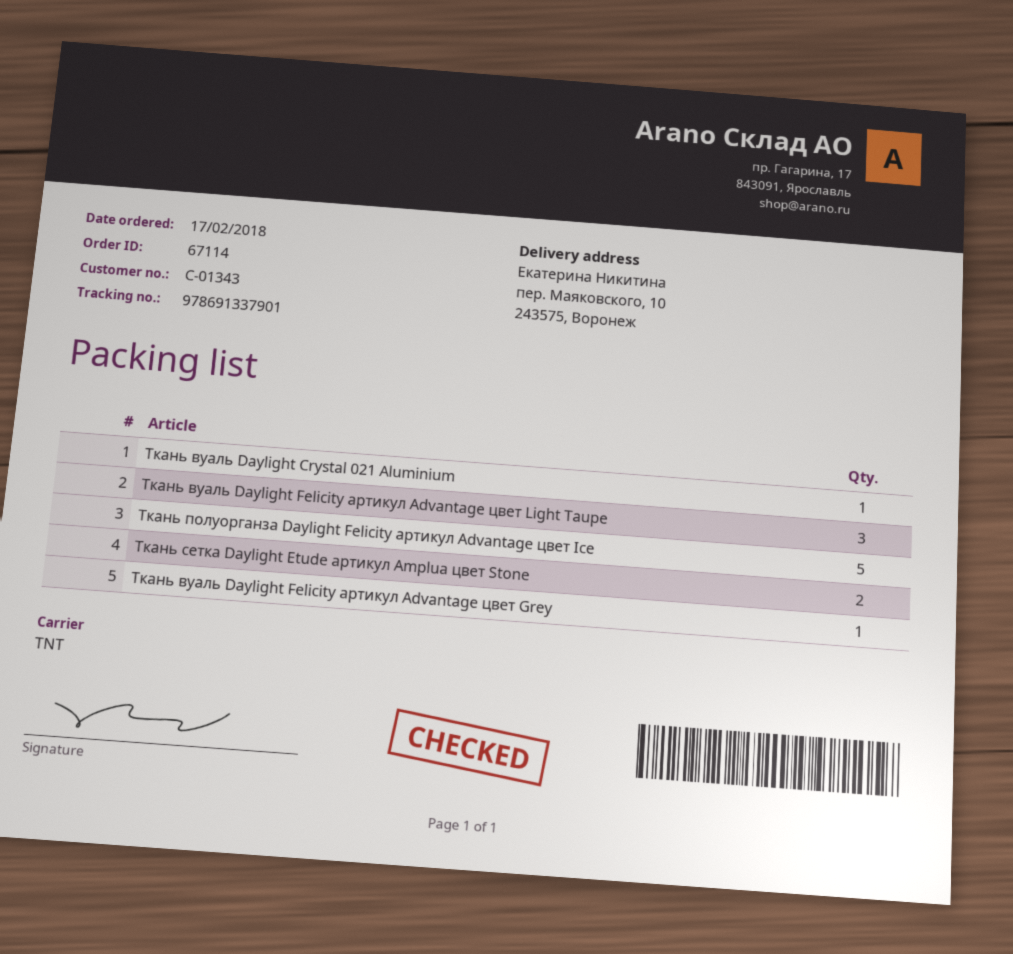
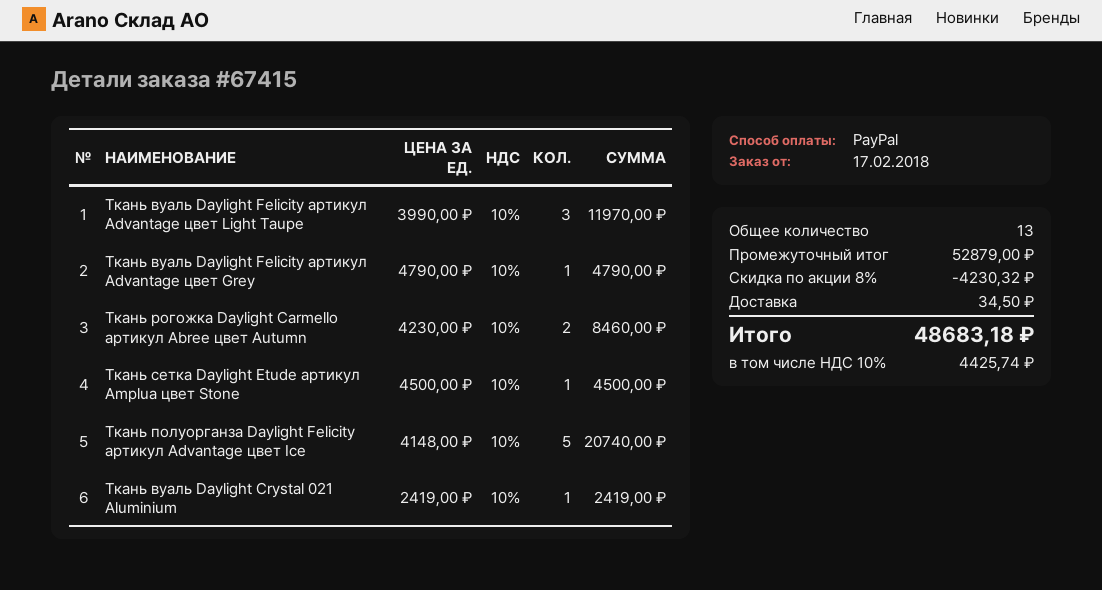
order number: 67114 -> 67415
Ткань сетка Daylight Etude артикул Amplua цвет Stone: 2 -> 1
Ткань рогожка Daylight Carmello артикул Abree цвет Autumn: none -> 2

